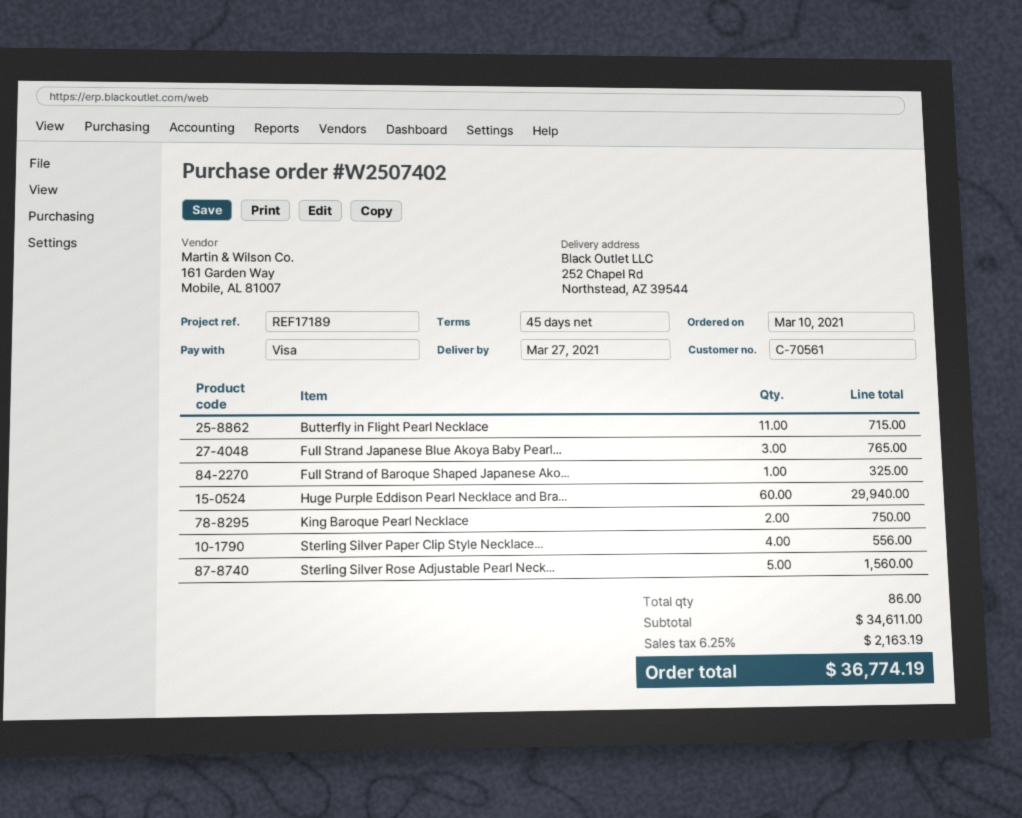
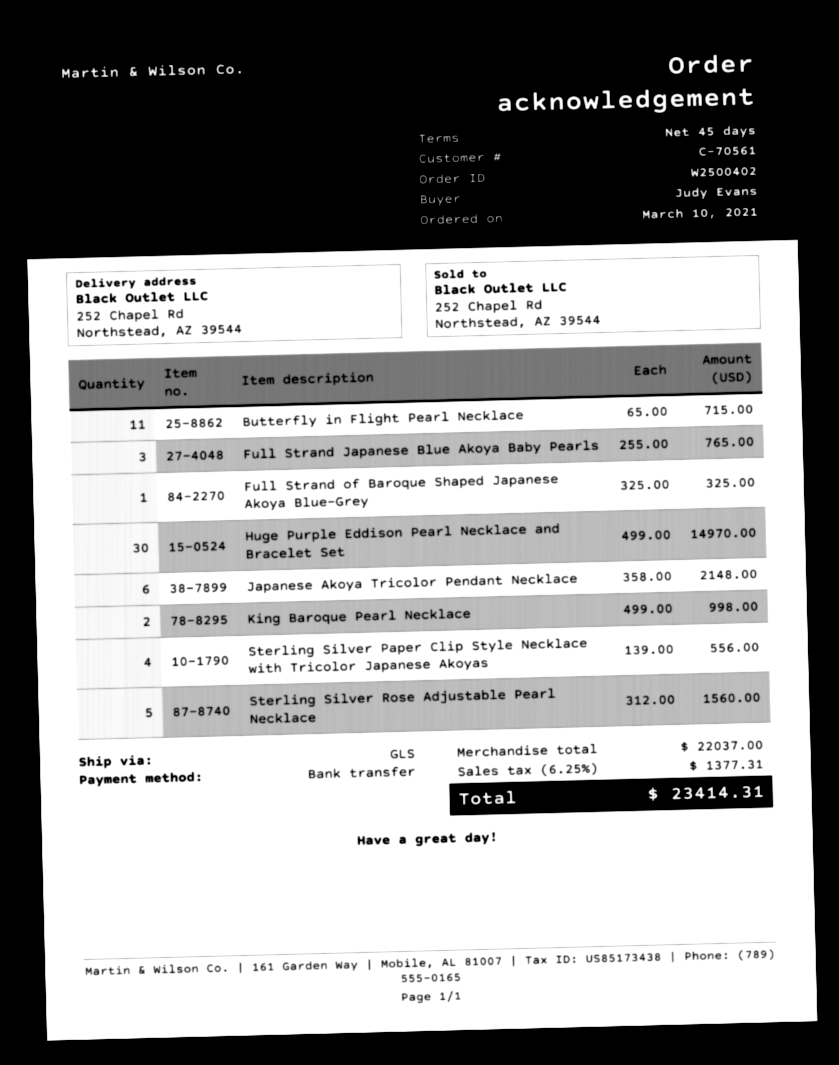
order number: W2507402 -> W2500402
payment method: Visa -> bank transfer
Huge Purple Eddison Pearl Necklace and Bra...: 60 for 29940.00 -> 30 for 14970.00
King Baroque Pearl Necklace: 2 for 750.00 -> 2 for 998.00
Japanese Akoya Tricolor Pendant Necklace: none -> 6 for 2148.00
subtotal: 34611.00 -> 22037.00
tax: 6.25% = 2163.19 -> 6.25% = 1377.31
total: 36774.19 -> 23414.31

